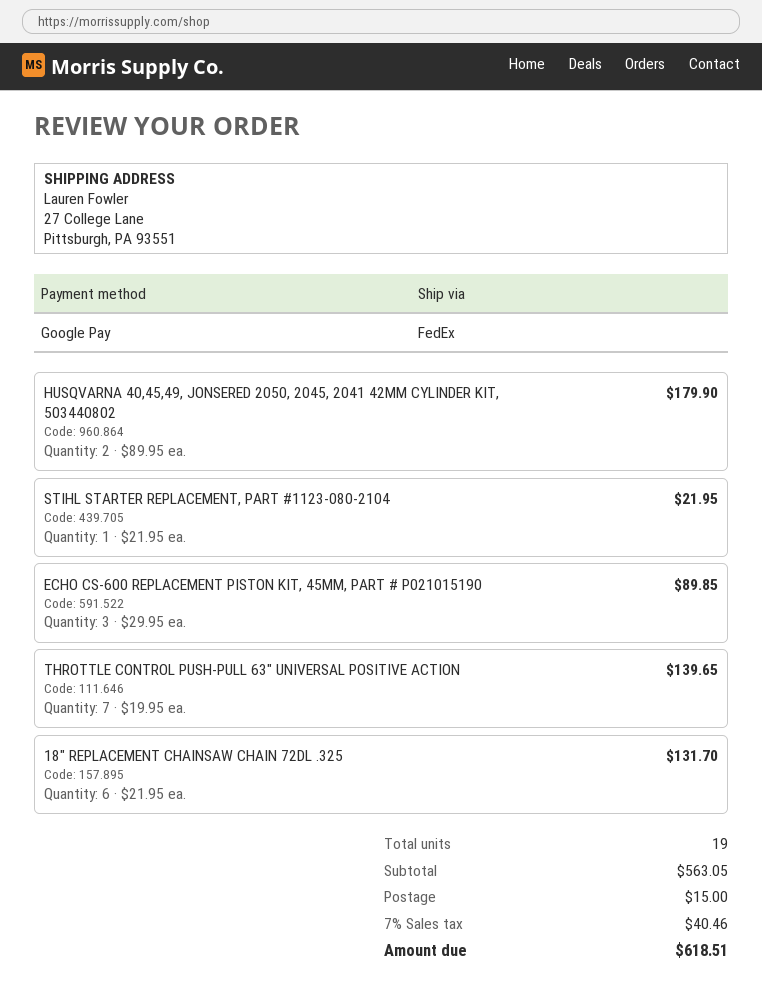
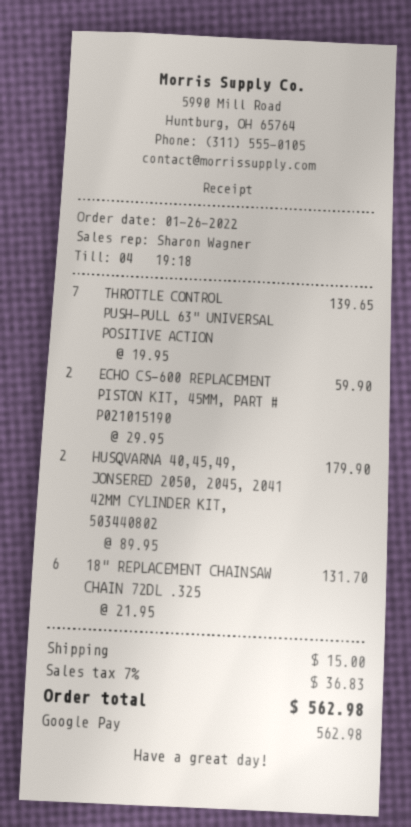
STIHL STARTER REPLACEMENT, PART #1123-080-2104: 1 x 21.95 = 21.95 -> none
ECHO CS-600 REPLACEMENT PISTON KIT, 45MM, PART # P021015190: 3 x 29.95 = 89.85 -> 2 x 29.95 = 59.90
tax: 7% = 40.46 -> 7% = 36.83
total: 618.51 -> 562.98

